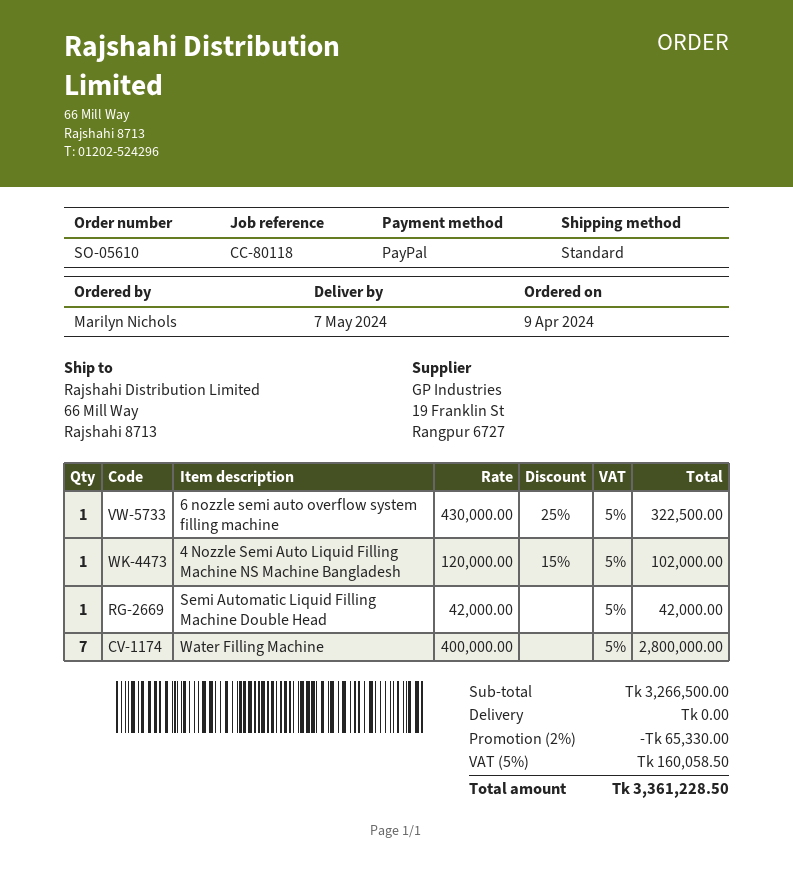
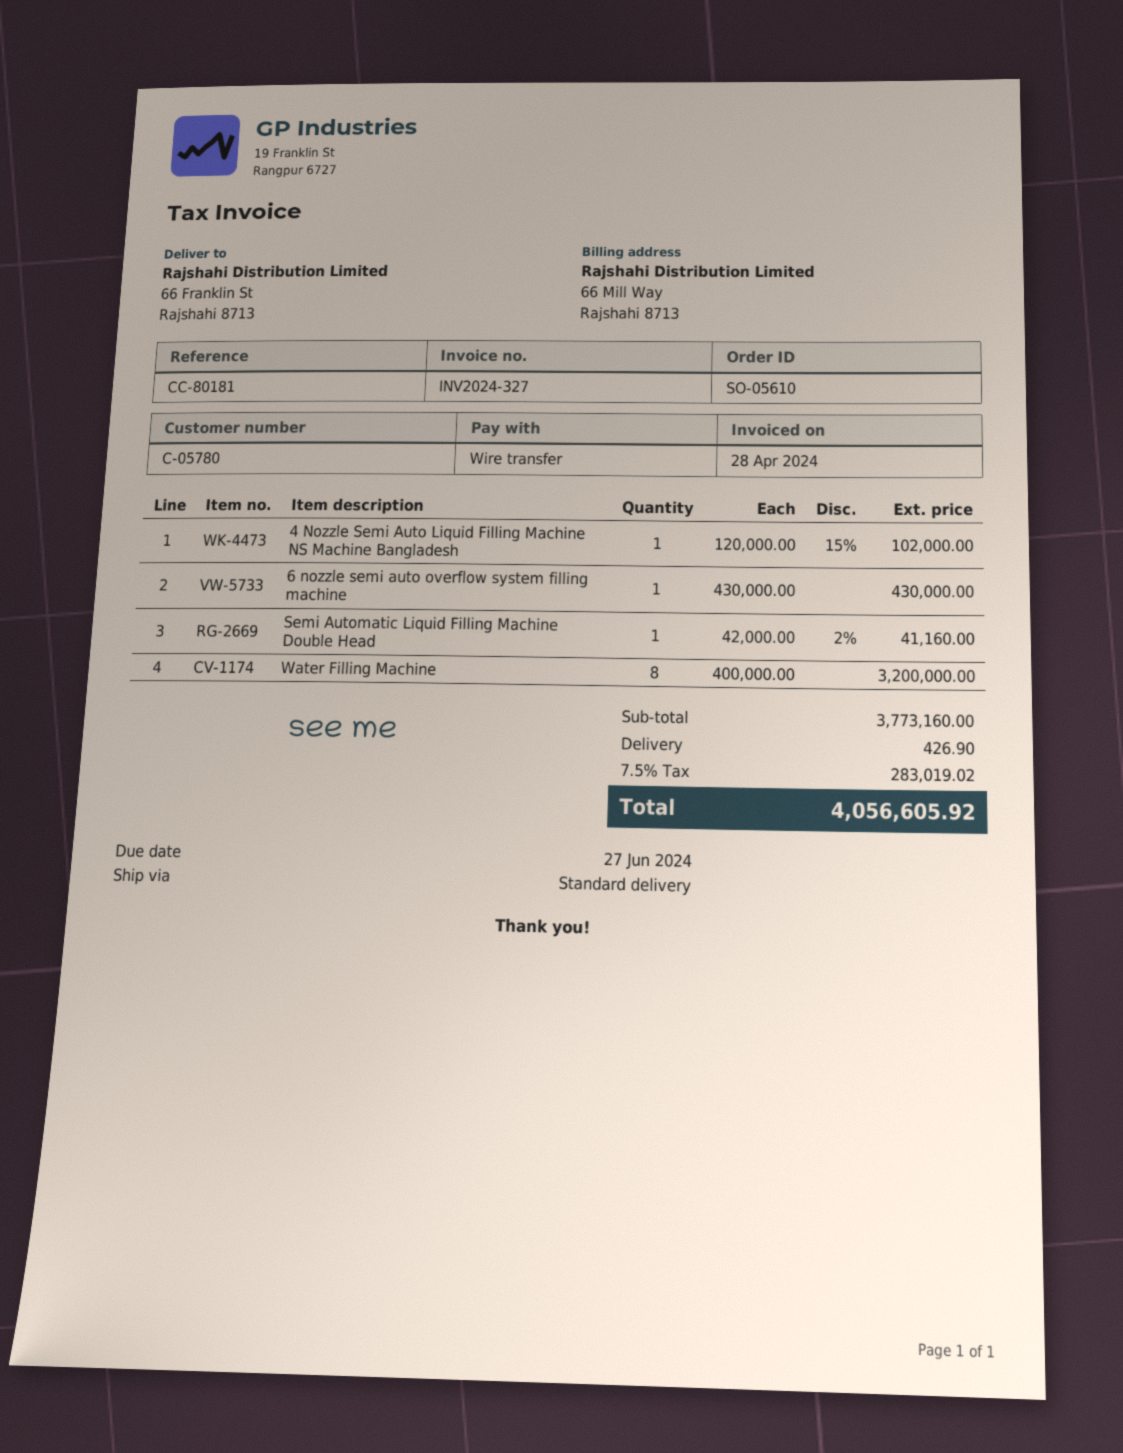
reference: CC-80118 -> CC-80181
payment method: PayPal -> bank transfer
ship to: 66 Mill Way, Rajshahi 8713 -> 66 Franklin St, Rajshahi 8713
6 nozzle semi auto overflow system filling machine: 1 x 430000.00 - 25% = 322500.00 -> 1 x 430000.00 = 430000.00
Semi Automatic Liquid Filling Machine Double Head: 1 x 42000.00 = 42000.00 -> 1 x 42000.00 - 2% = 41160.00
Water Filling Machine: 7 x 400000.00 = 2800000.00 -> 8 x 400000.00 = 3200000.00
subtotal: 3266500.00 -> 3773160.00
discount: 2% = 65330.00 -> none
shipping: 0.00 -> 426.90
tax: 5% = 160058.50 -> 7.5% = 283019.02
total: 3361228.50 -> 4056605.92

